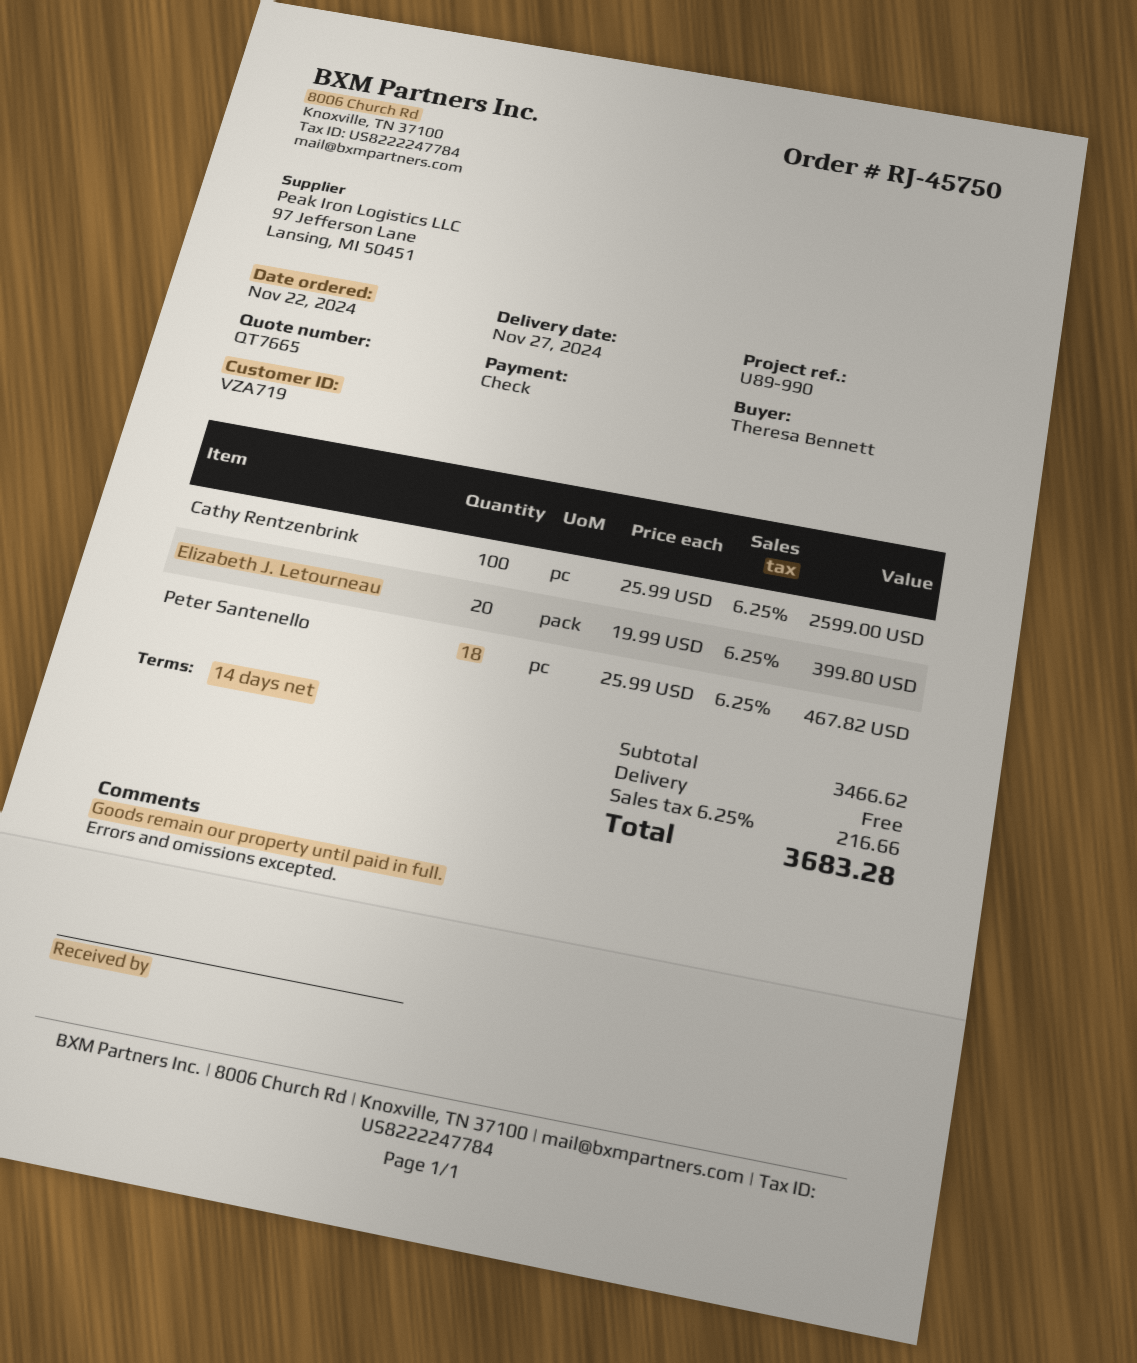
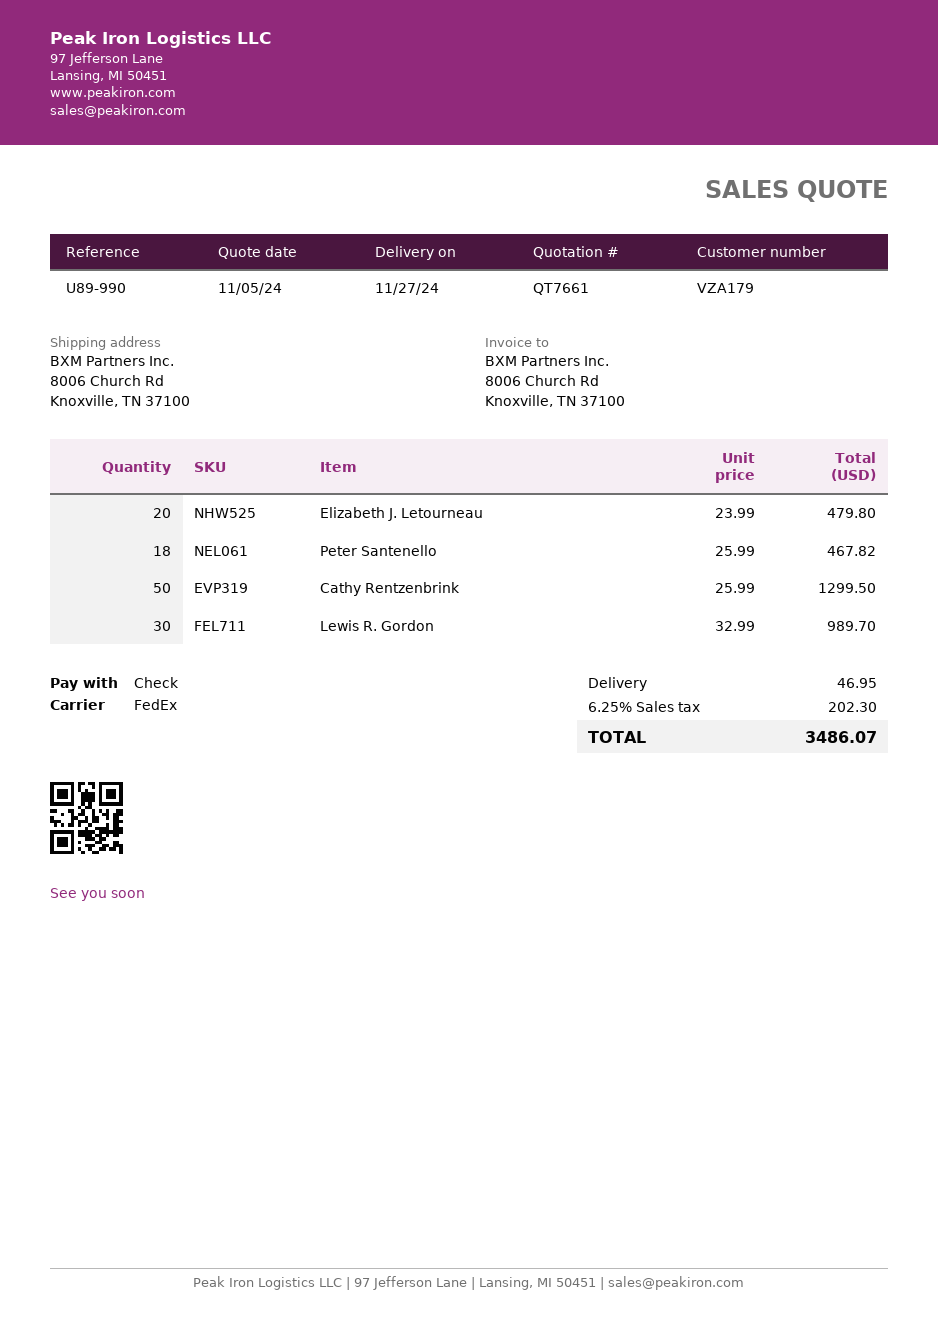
quote number: QT7665 -> QT7661
customer number: VZA719 -> VZA179
Cathy Rentzenbrink: 100 x 25.99 = 2599.00 -> 50 x 25.99 = 1299.50
Elizabeth J. Letourneau: 20 x 19.99 = 399.80 -> 20 x 23.99 = 479.80
Lewis R. Gordon: none -> 30 x 32.99 = 989.70
shipping: 0.00 -> 46.95
tax: 6.25% = 216.66 -> 6.25% = 202.30
total: 3683.28 -> 3486.07

